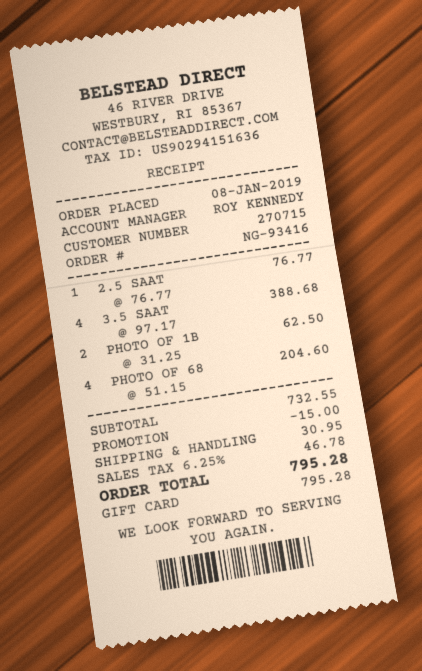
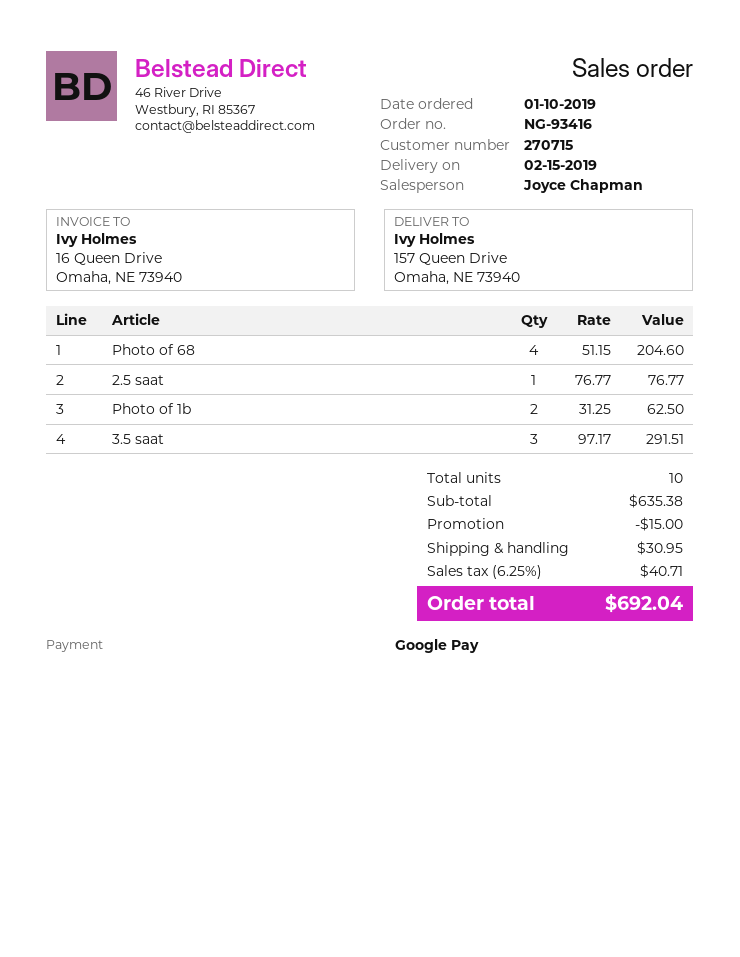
order date: 2019-01-08 -> 2019-01-10
sales rep: ROY KENNEDY -> Joyce Chapman
payment method: gift card -> Google Pay
3.5 SAAT: 4 x 97.17 = 388.68 -> 3 x 97.17 = 291.51
subtotal: 732.55 -> 635.38
tax: 6.25% = 46.78 -> 6.25% = 40.71
total: 795.28 -> 692.04

